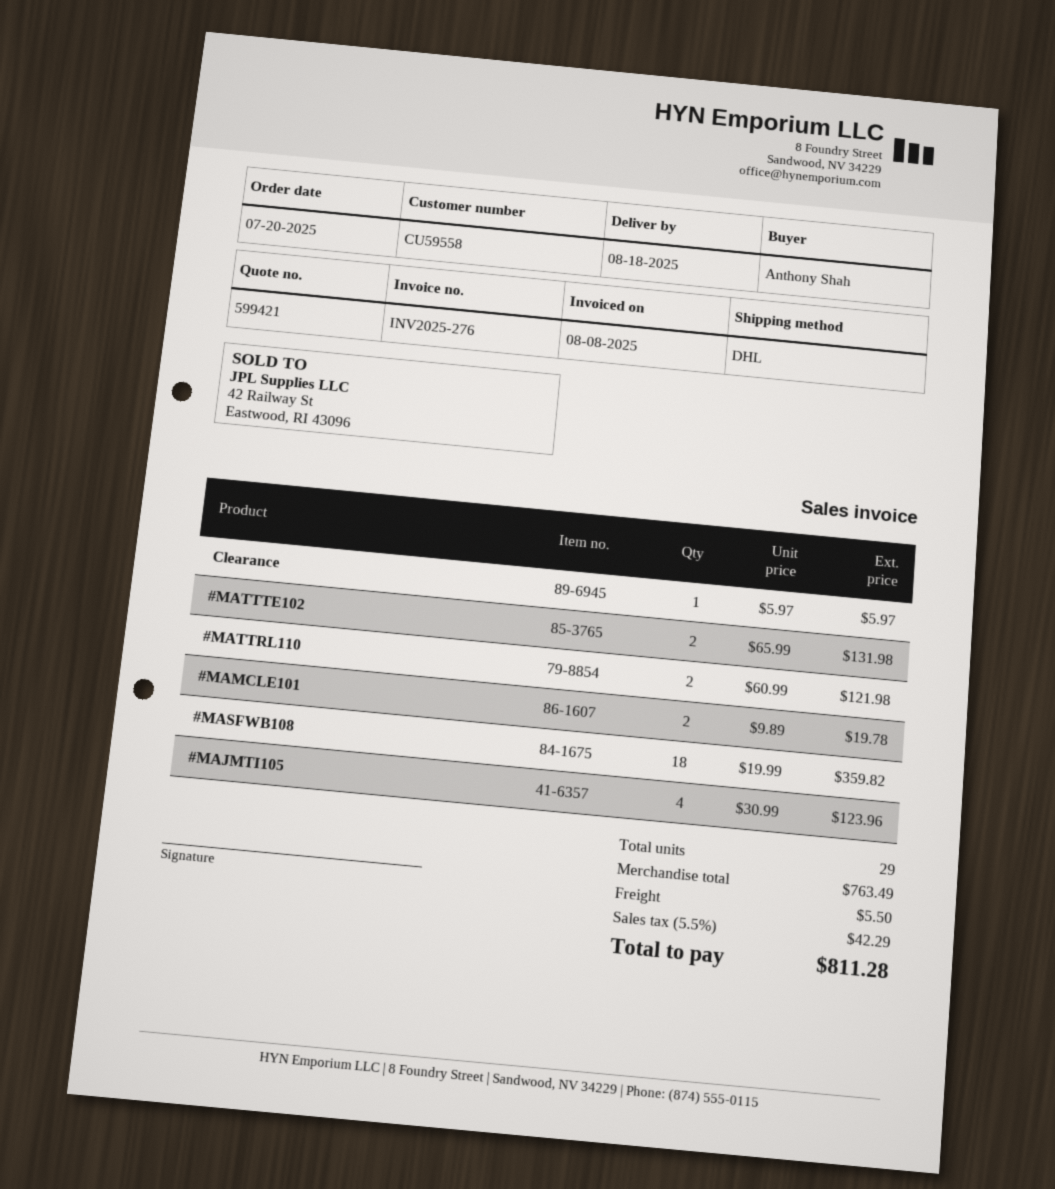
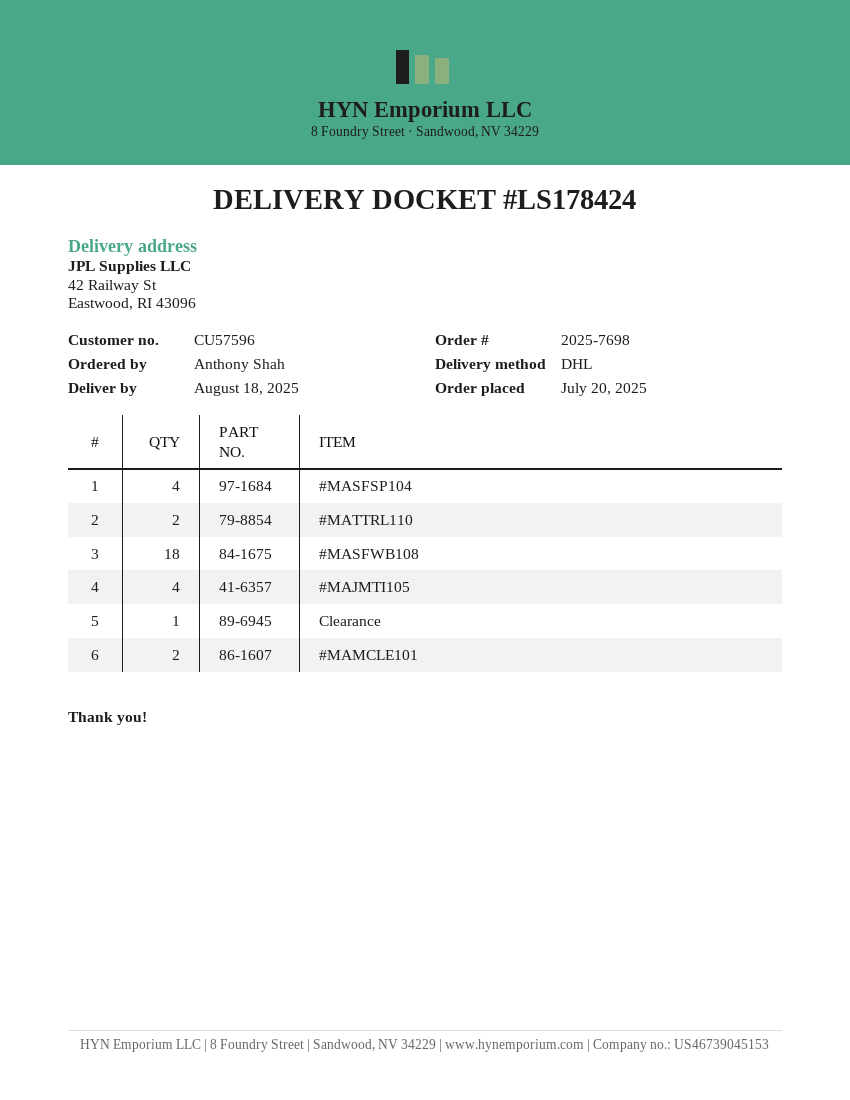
customer number: CU59558 -> CU57596
#MATTTE102: 2 -> none
#MASFSP104: none -> 4

